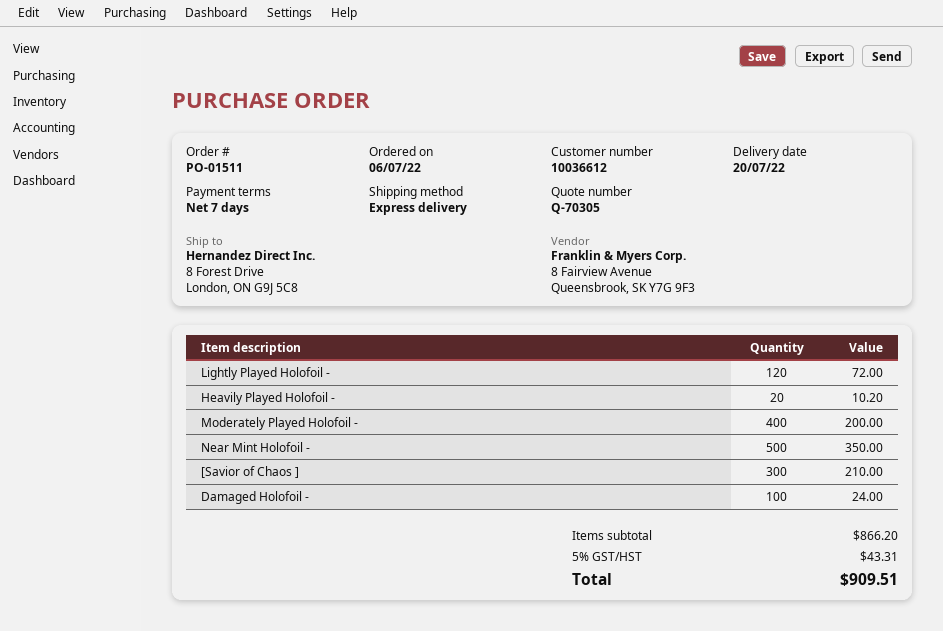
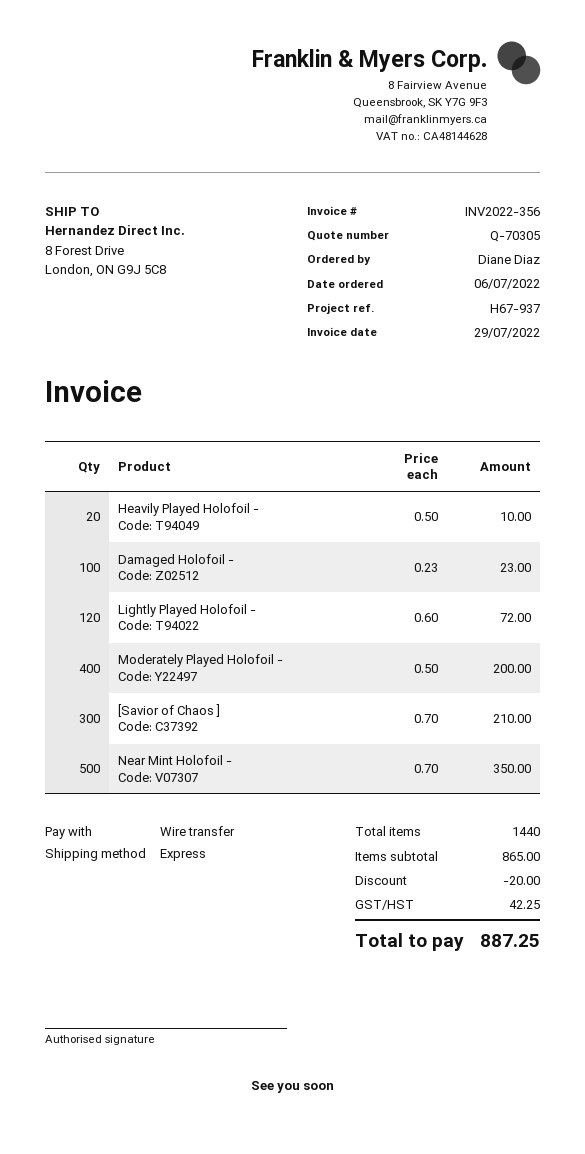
Heavily Played Holofoil -: 20 for 10.20 -> 20 for 10.00
Damaged Holofoil -: 100 for 24.00 -> 100 for 23.00
subtotal: 866.20 -> 865.00
discount: none -> 20.00
tax: 43.31 -> 42.25
total: 909.51 -> 887.25

